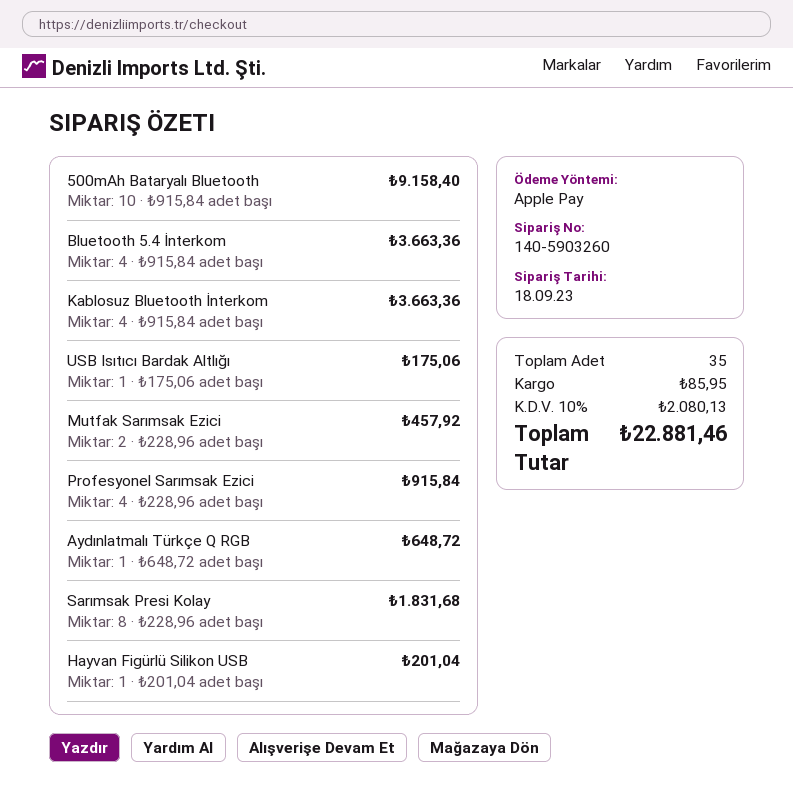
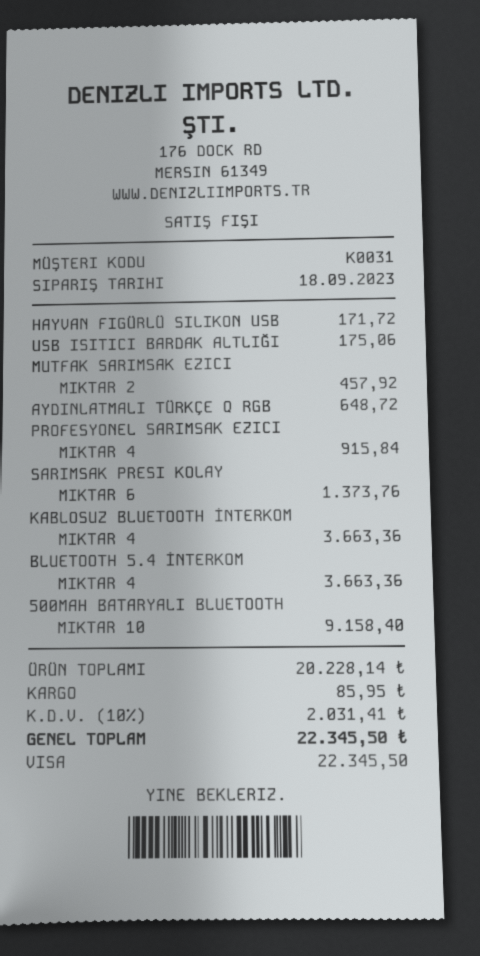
payment method: Apple Pay -> Visa
Sarımsak Presi Kolay: 8 for 1831.68 -> 6 for 1373.76
Hayvan Figürlü Silikon USB: 1 for 201.04 -> 1 for 171.72
tax: 10% = 2080.13 -> 10% = 2031.41
total: 22881.46 -> 22345.50

